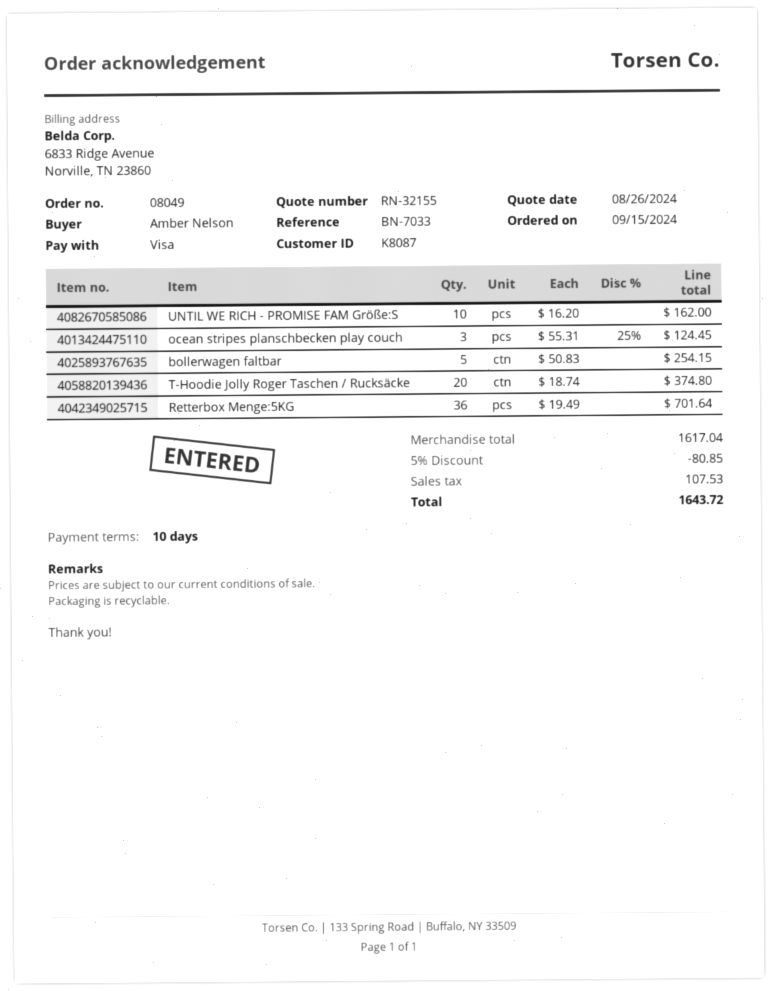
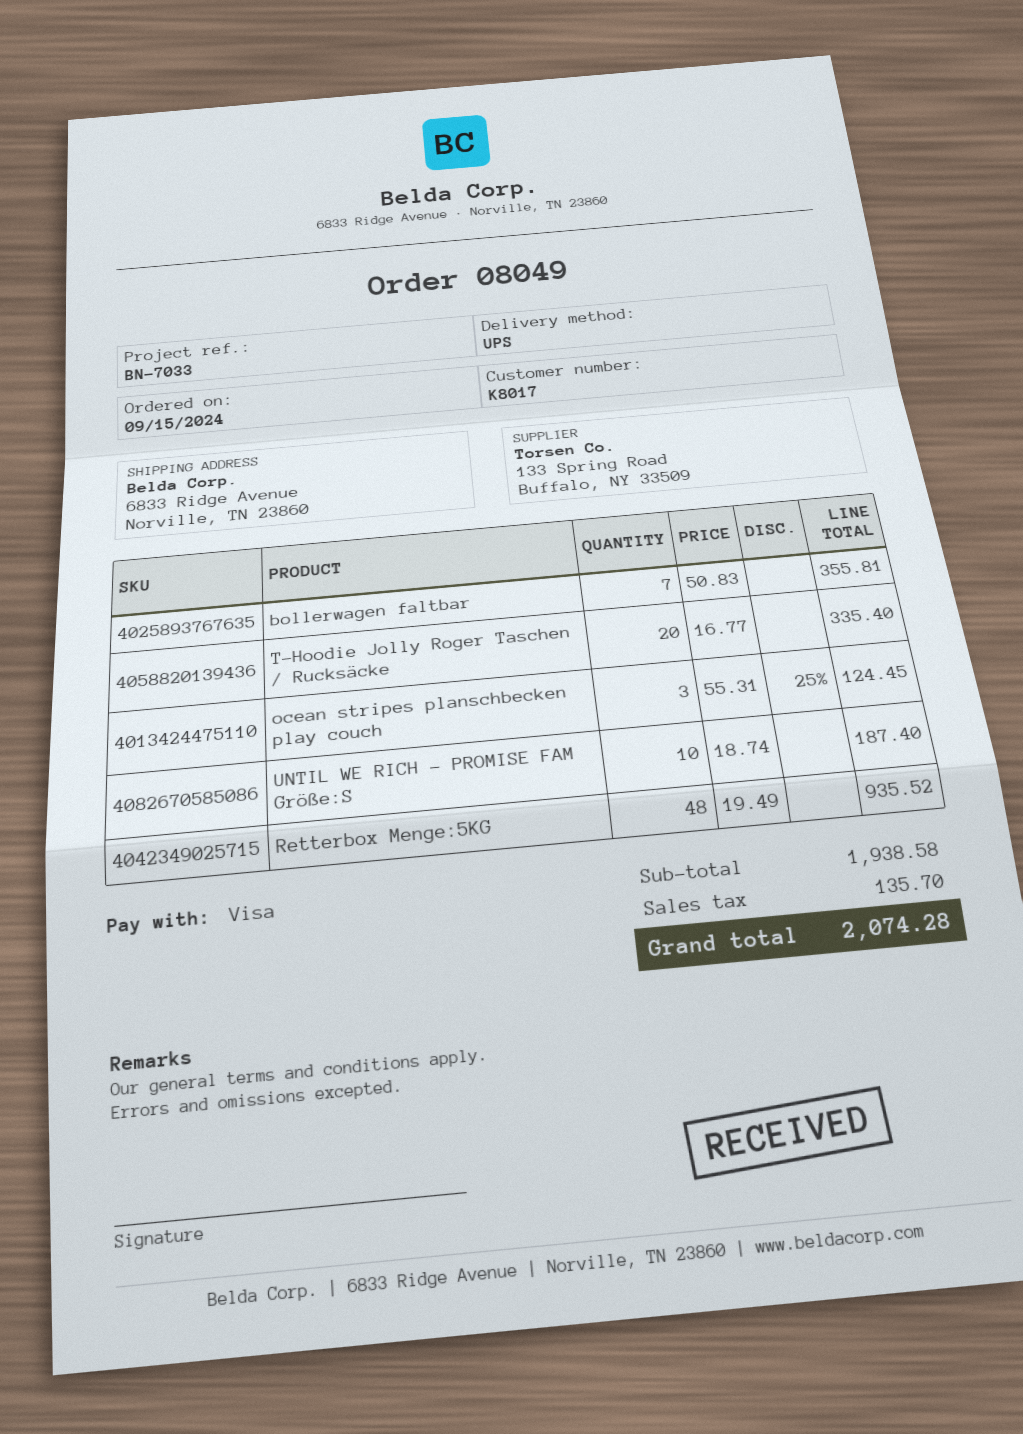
customer number: K8087 -> K8017
UNTIL WE RICH - PROMISE FAM Größe:S: 10 x 16.20 = 162.00 -> 10 x 18.74 = 187.40
bollerwagen faltbar: 5 x 50.83 = 254.15 -> 7 x 50.83 = 355.81
T-Hoodie Jolly Roger Taschen / Rucksäcke: 20 x 18.74 = 374.80 -> 20 x 16.77 = 335.40
Retterbox Menge:5KG: 36 x 19.49 = 701.64 -> 48 x 19.49 = 935.52
subtotal: 1617.04 -> 1938.58
discount: 5% = 80.85 -> none
tax: 107.53 -> 135.70
total: 1643.72 -> 2074.28

